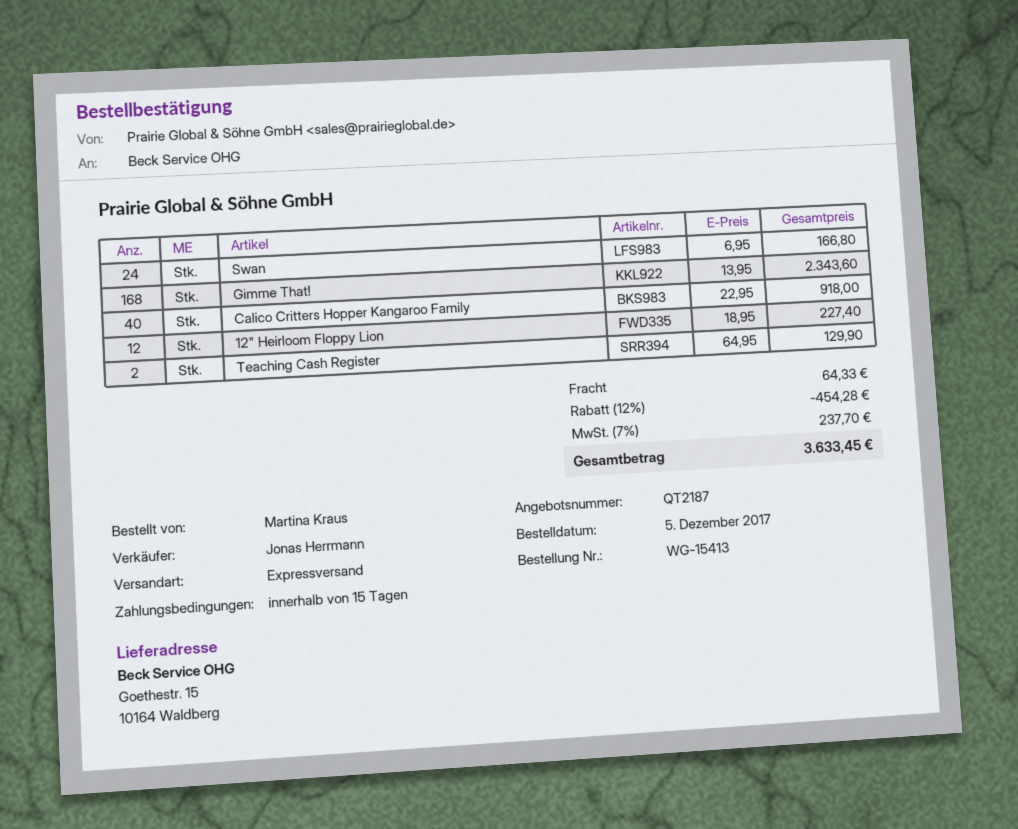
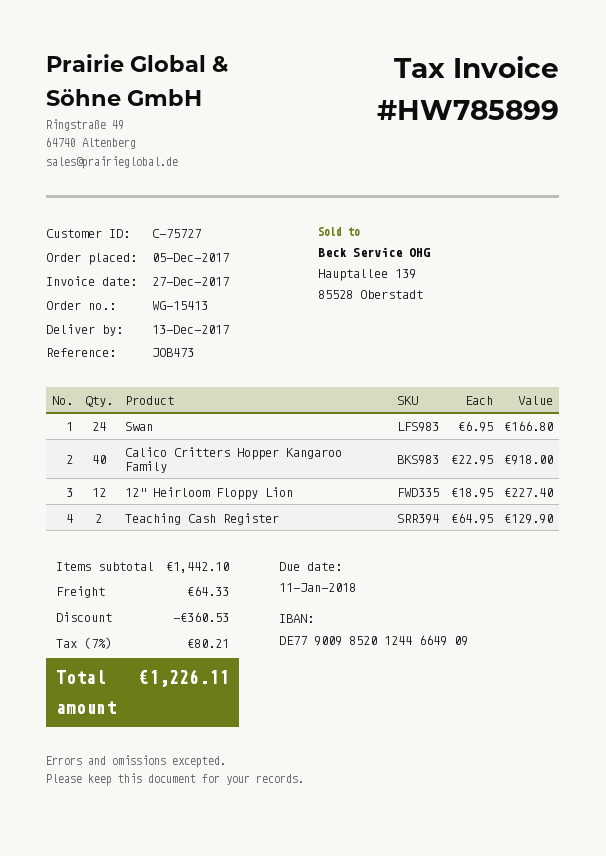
Gimme That!: 168 x 13.95 = 2343.60 -> none
discount: 454.28 -> 360.53
tax: 7% = 237.70 -> 7% = 80.21
total: 3633.45 -> 1226.11

